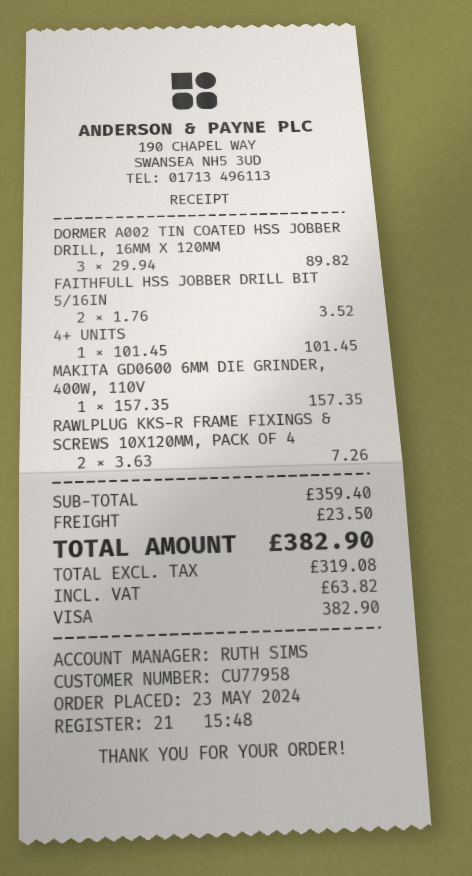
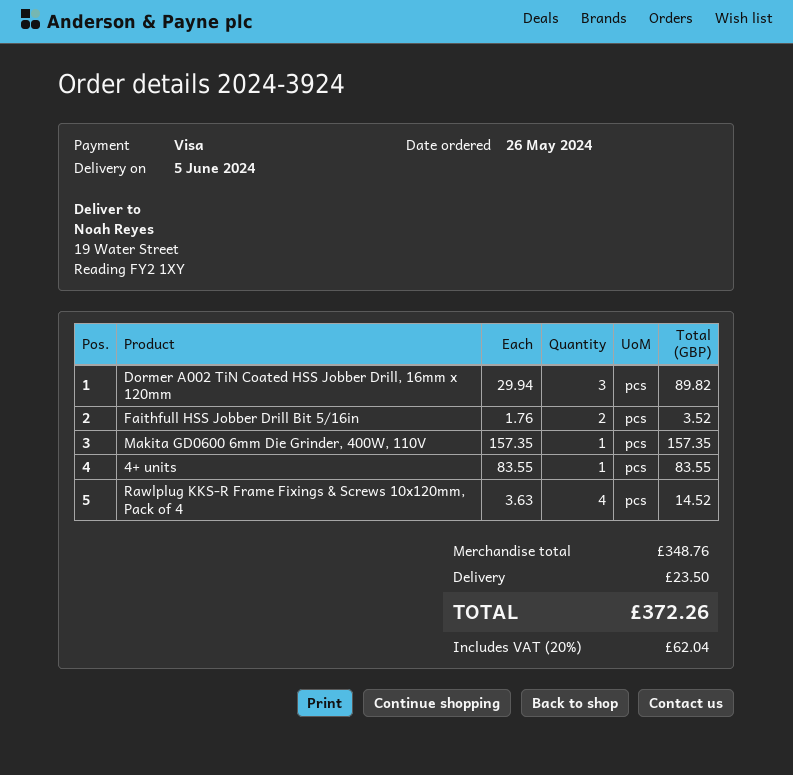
order date: 2024-05-23 -> 2024-05-26
4+ UNITS: 1 x 101.45 = 101.45 -> 1 x 83.55 = 83.55
RAWLPLUG KKS-R FRAME FIXINGS & SCREWS 10X120MM, PACK OF 4: 2 x 3.63 = 7.26 -> 4 x 3.63 = 14.52
subtotal: 359.40 -> 348.76
tax: 63.82 -> 62.04
total: 382.90 -> 372.26

